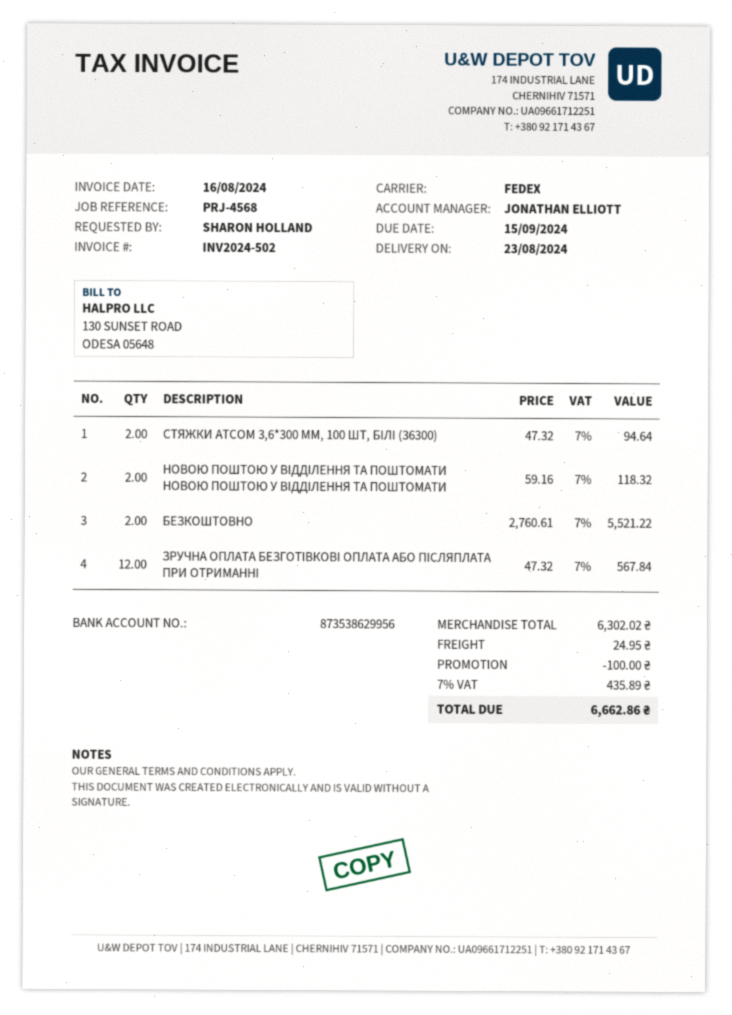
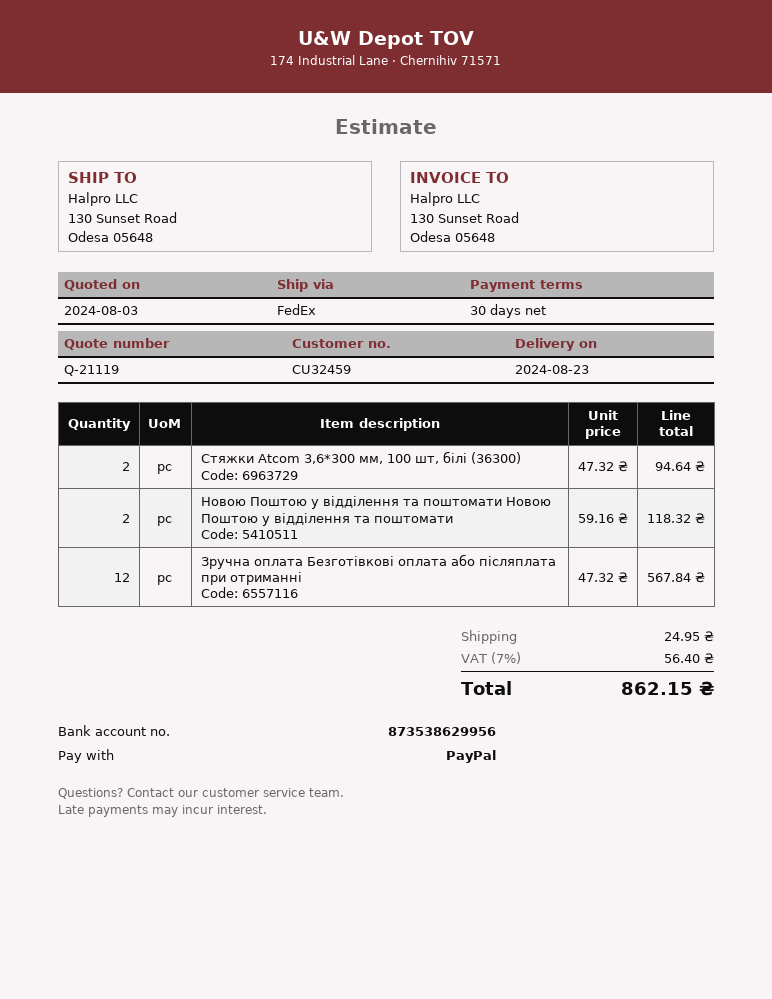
БЕЗКОШТОВНО: 2 x 2760.61 = 5521.22 -> none
discount: 100.00 -> none
tax: 7% = 435.89 -> 7% = 56.40
total: 6662.86 -> 862.15

